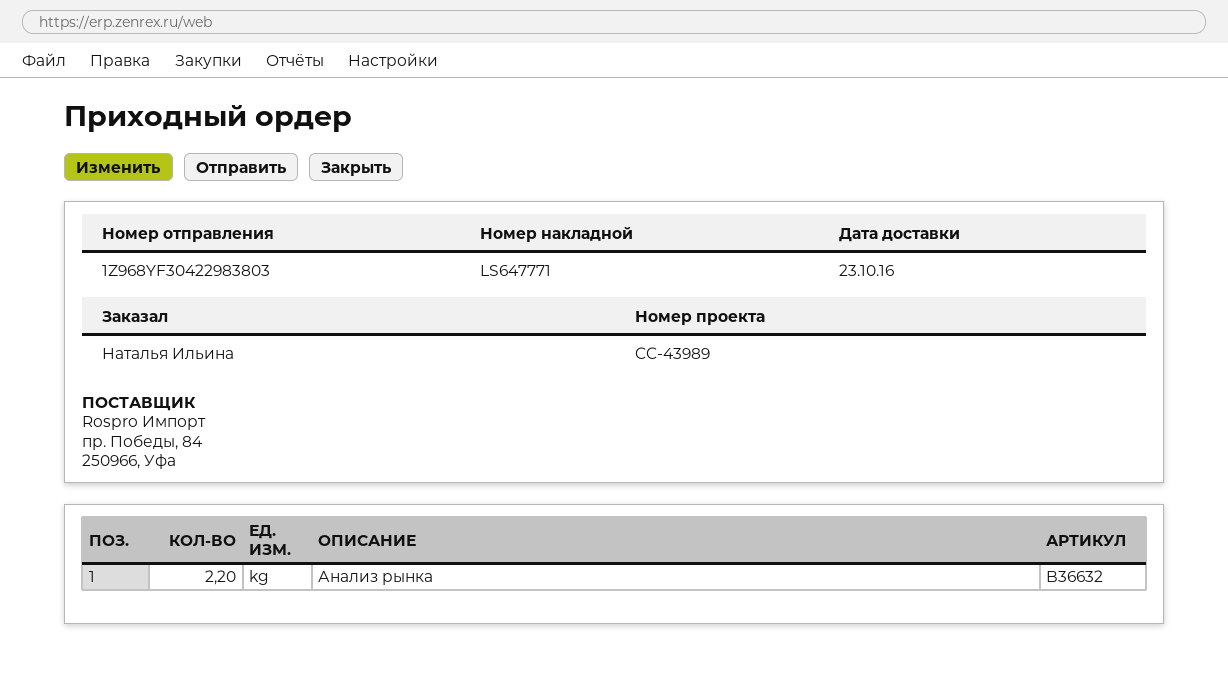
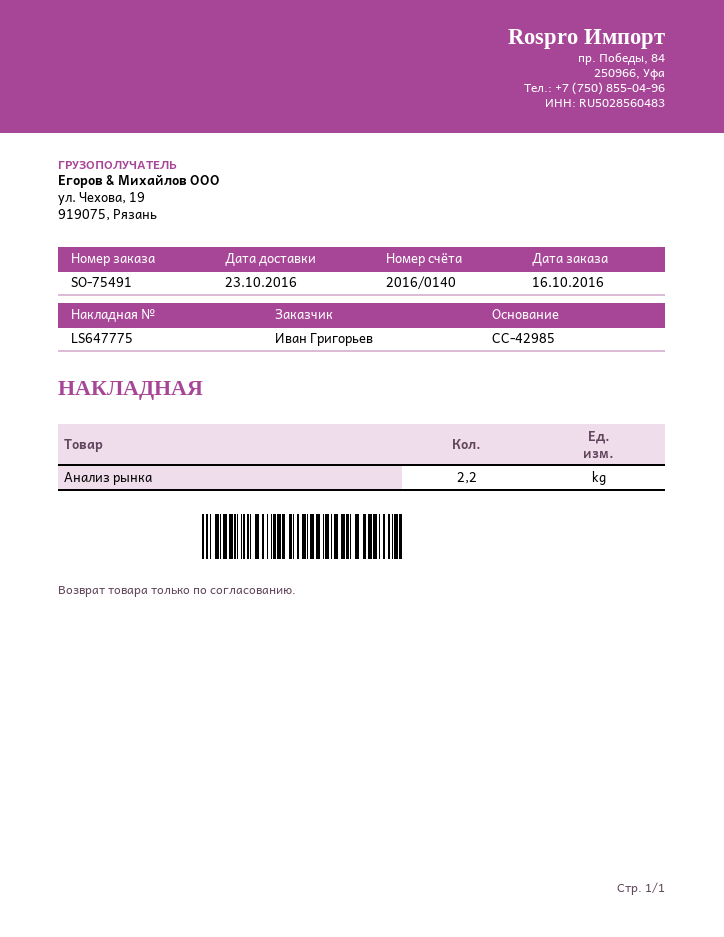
delivery note number: LS647771 -> LS647775
reference: CC-43989 -> CC-42985
ordered by: Наталья Ильина -> Иван Григорьев

